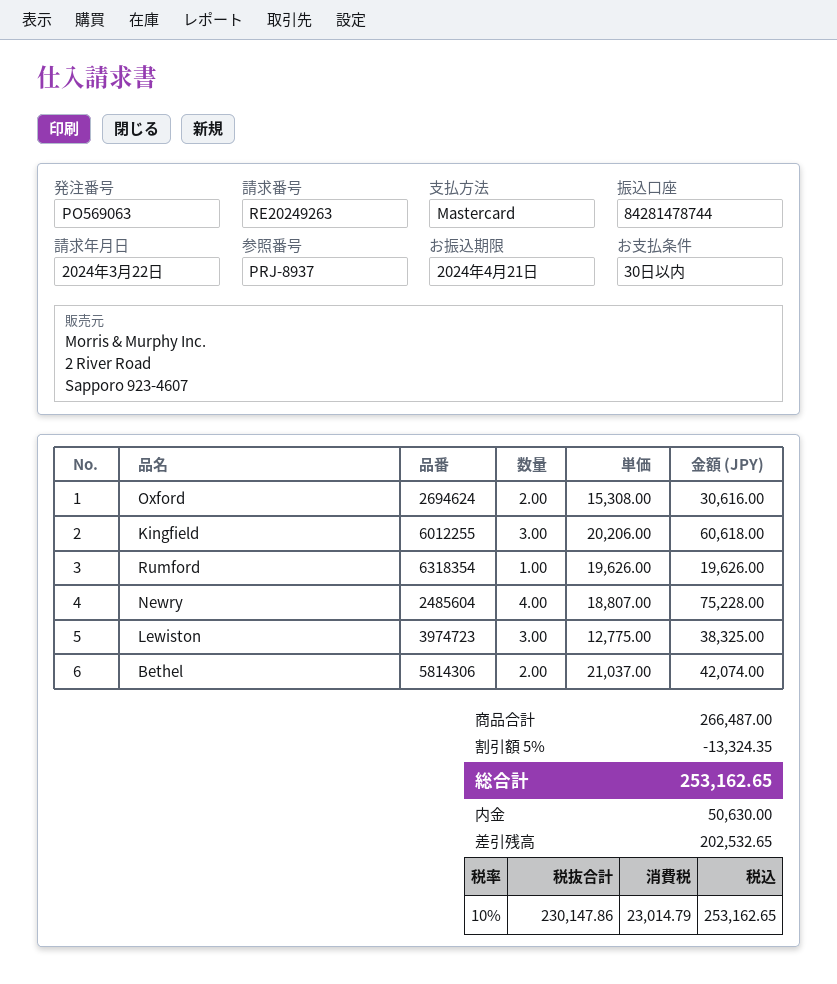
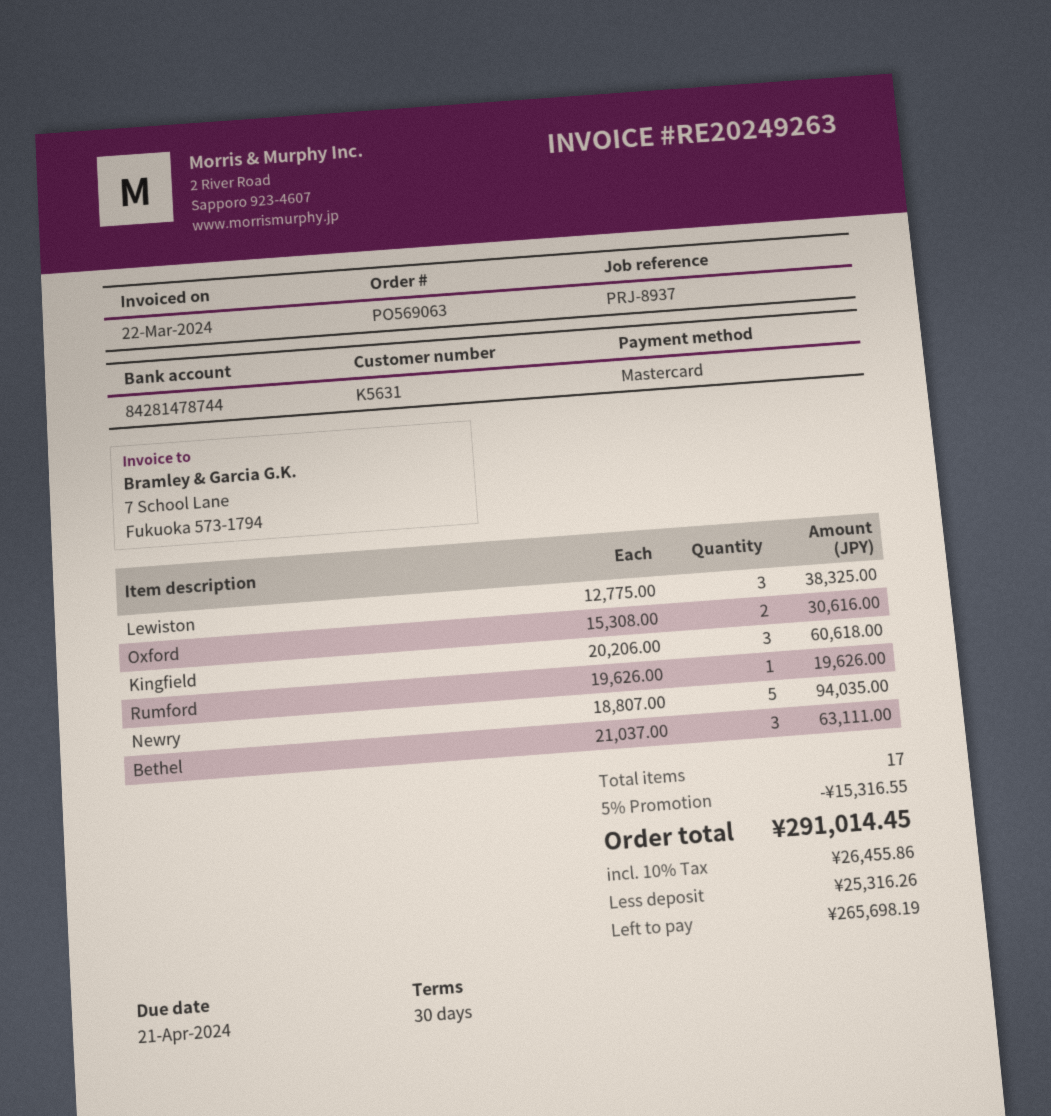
Newry: 4 x 18807.00 = 75228.00 -> 5 x 18807.00 = 94035.00
Bethel: 2 x 21037.00 = 42074.00 -> 3 x 21037.00 = 63111.00
discount: 5% = 13324.35 -> 5% = 15316.55
tax: 10% = 23014.79 -> 10% = 26455.86
total: 253162.65 -> 291014.45
deposit: 50630.00 -> 25316.26
balance: 202532.65 -> 265698.19

